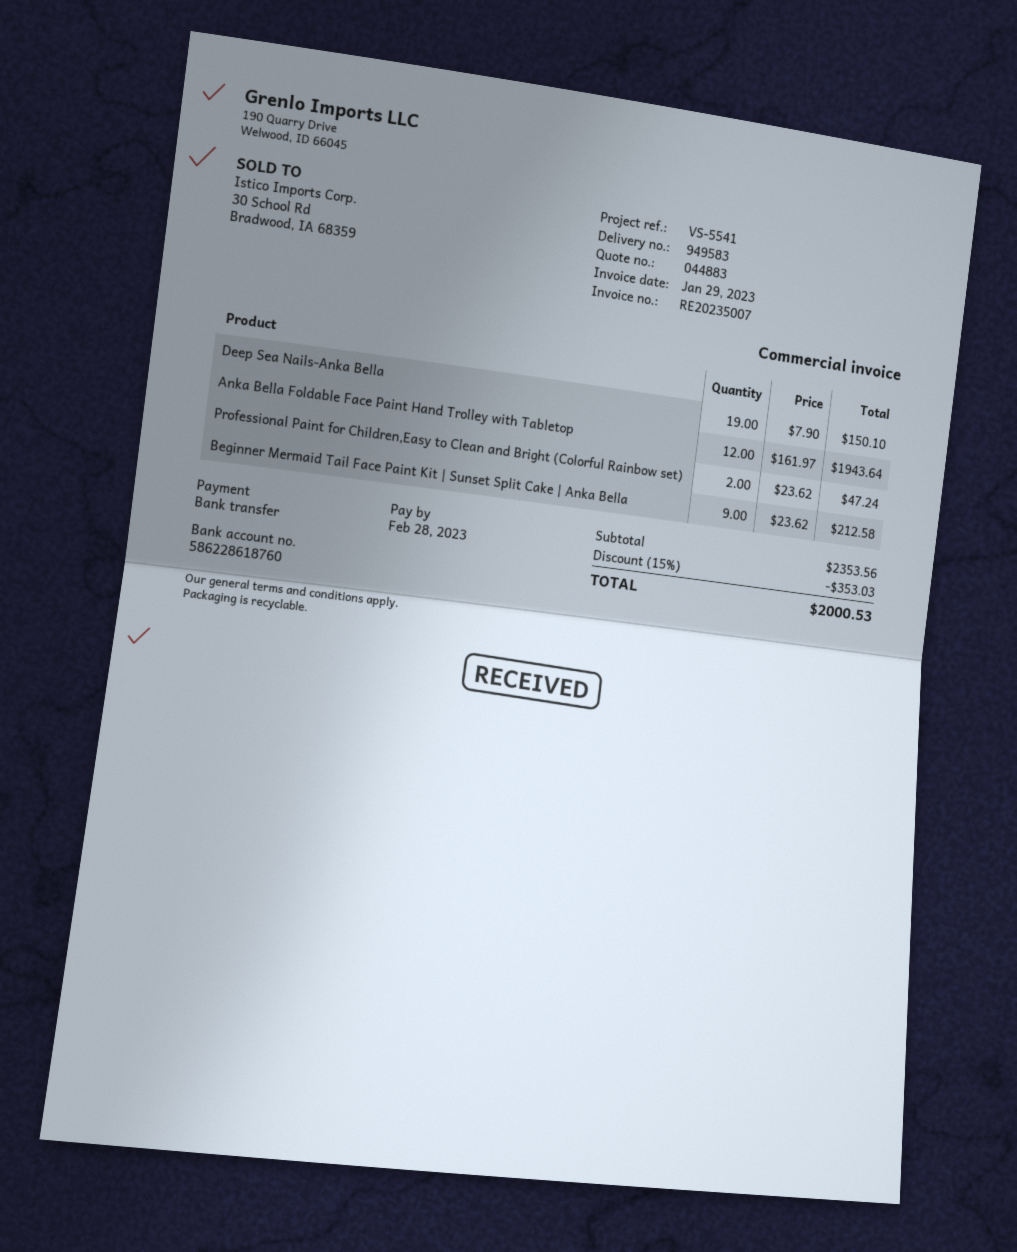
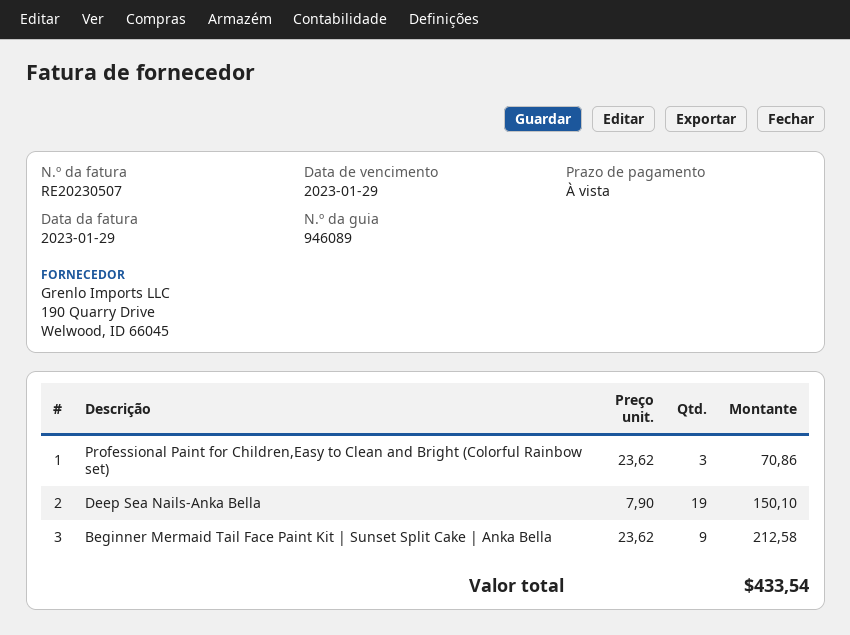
delivery note number: 949583 -> 946089
invoice number: RE20235007 -> RE20230507
due date: 2023-02-28 -> 2023-01-29
Anka Bella Foldable Face Paint Hand Trolley with Tabletop: 12 x 161.97 = 1943.64 -> none
Professional Paint for Children,Easy to Clean and Bright (Colorful Rainbow set): 2 x 23.62 = 47.24 -> 3 x 23.62 = 70.86
discount: 15% = 353.03 -> none
total: 2000.53 -> 433.54

